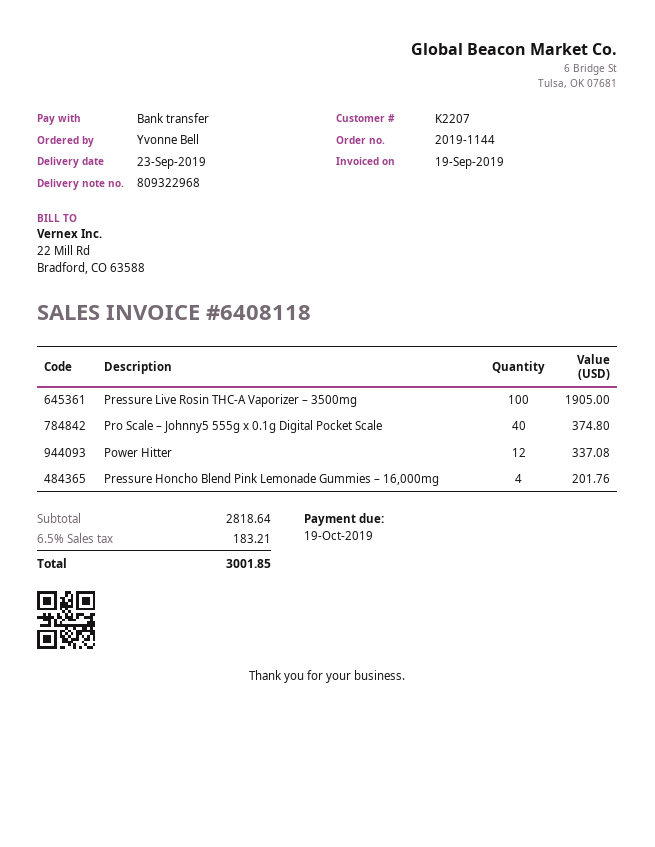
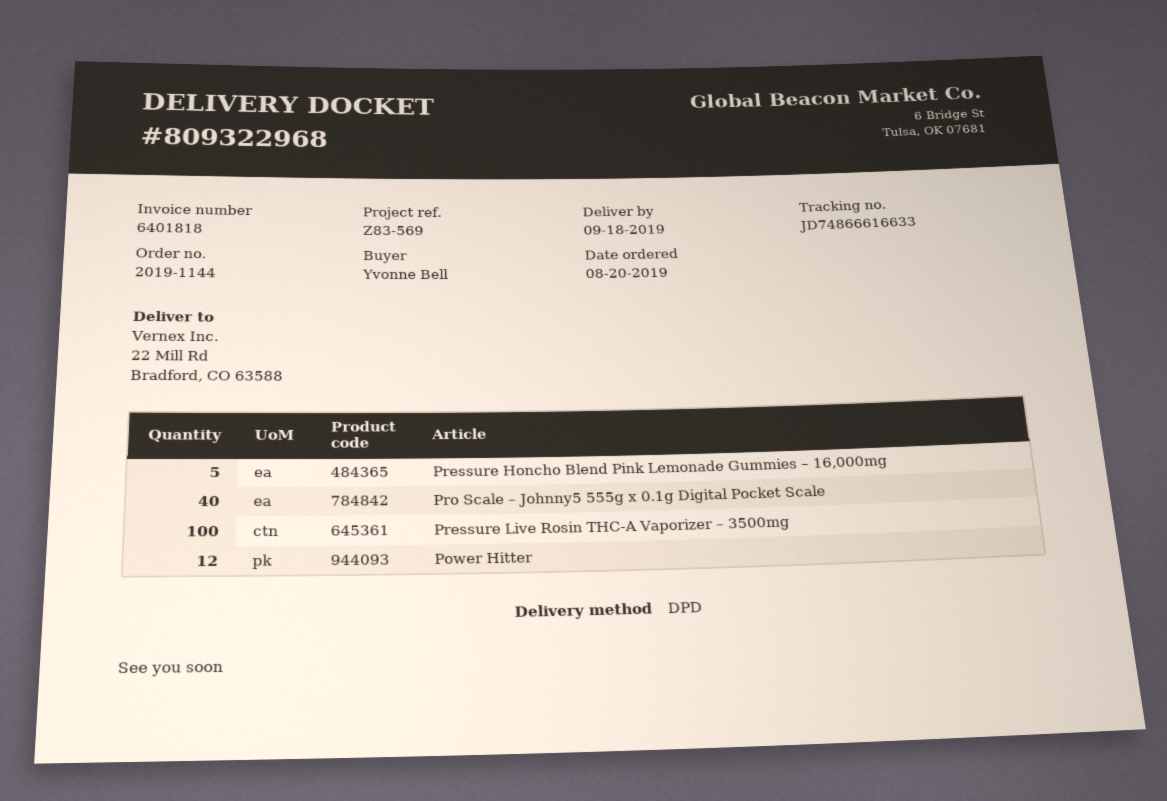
delivery date: 2019-09-23 -> 2019-09-18
invoice number: 6408118 -> 6401818
Pressure Honcho Blend Pink Lemonade Gummies – 16,000mg: 4 -> 5

